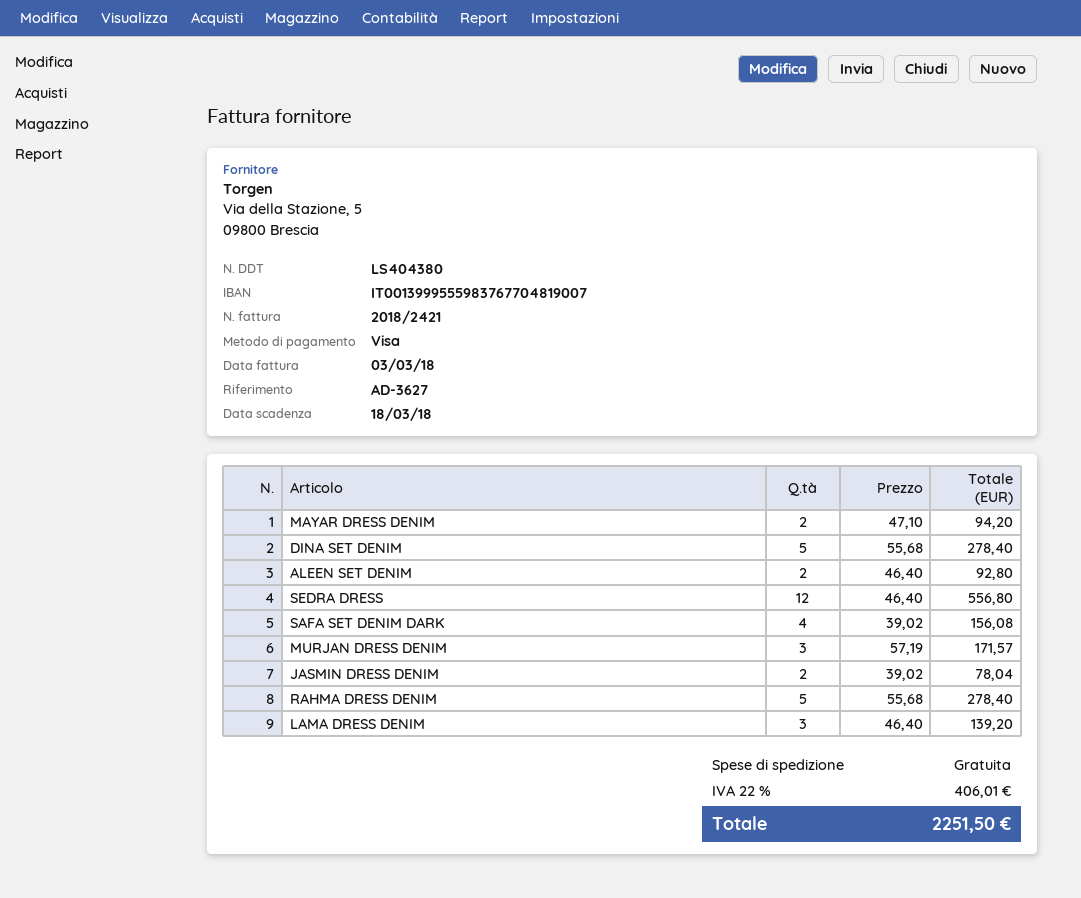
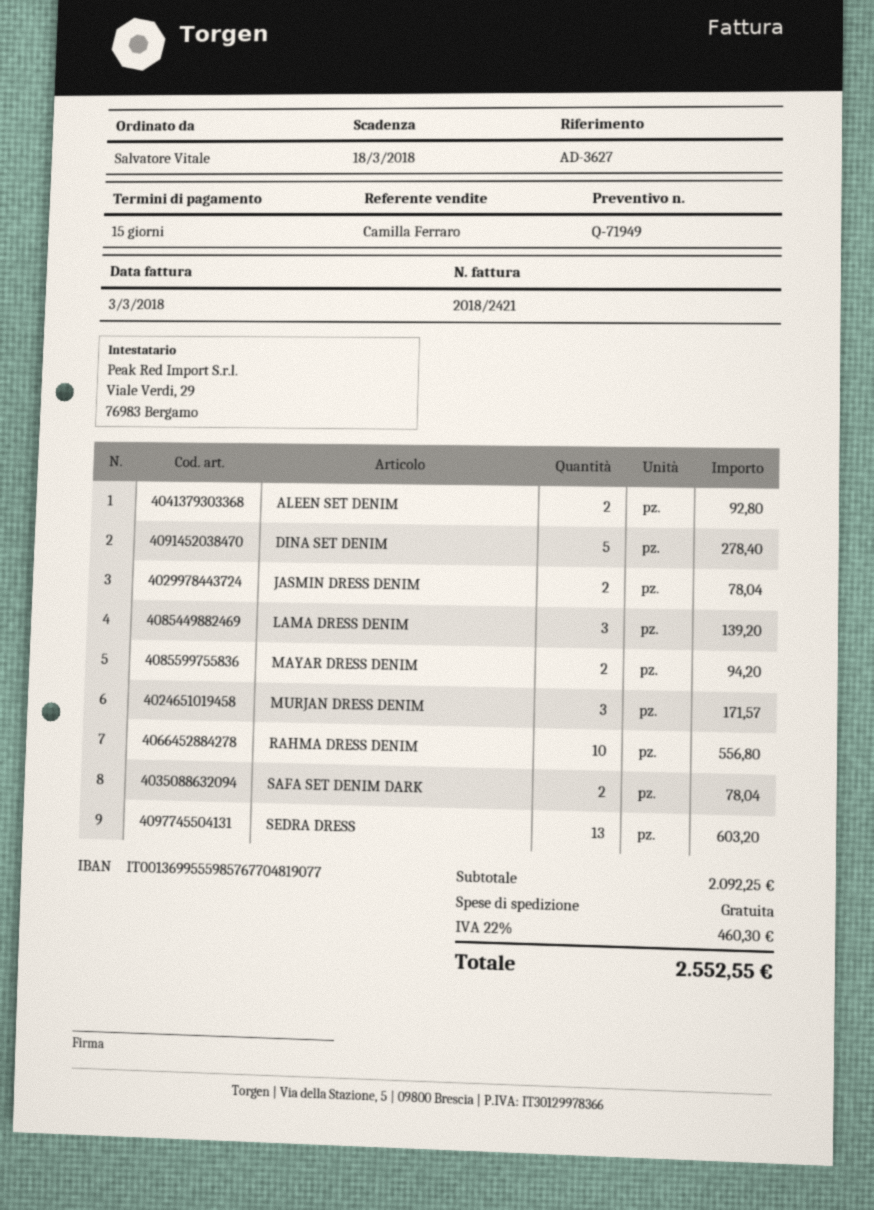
bank account: IT0013999555983767704819007 -> IT0013699555985767704819077
SEDRA DRESS: 12 for 556.80 -> 13 for 603.20
SAFA SET DENIM DARK: 4 for 156.08 -> 2 for 78.04
RAHMA DRESS DENIM: 5 for 278.40 -> 10 for 556.80
tax: 22% = 406.01 -> 22% = 460.30
total: 2251.50 -> 2552.55

